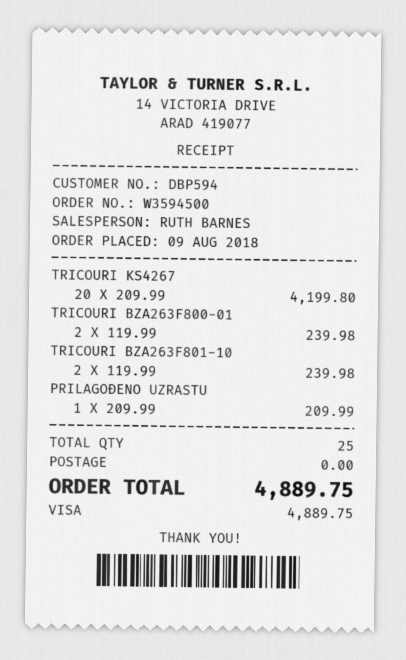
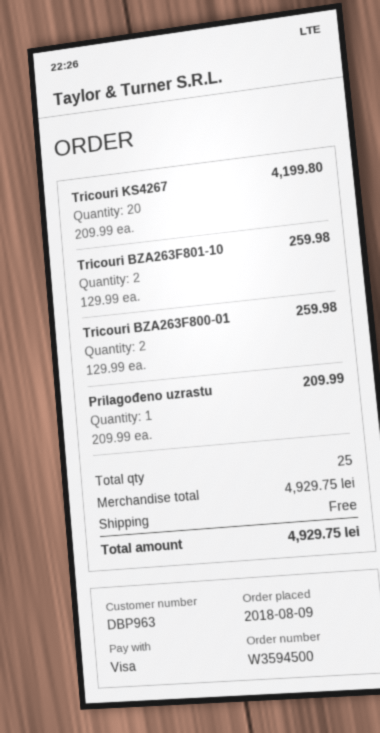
customer number: DBP594 -> DBP963
TRICOURI BZA263F800-01: 2 x 119.99 = 239.98 -> 2 x 129.99 = 259.98
TRICOURI BZA263F801-10: 2 x 119.99 = 239.98 -> 2 x 129.99 = 259.98
total: 4889.75 -> 4929.75

